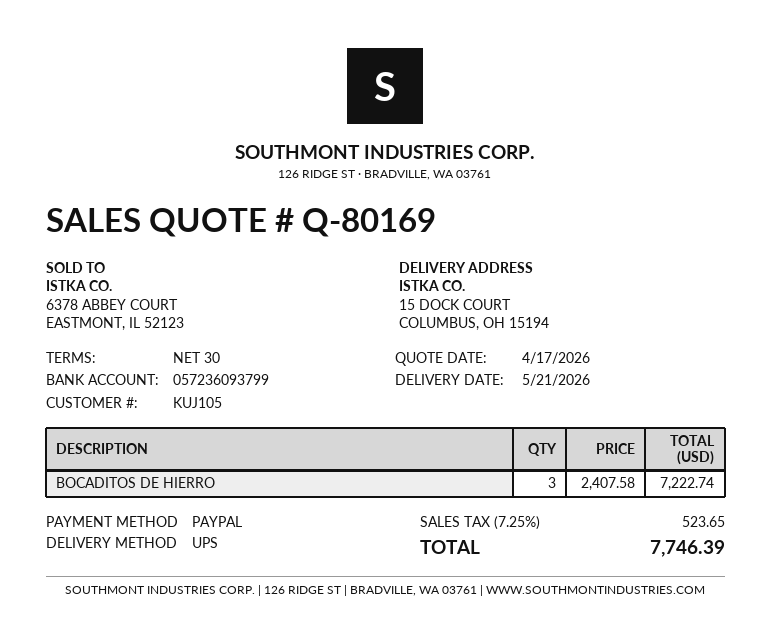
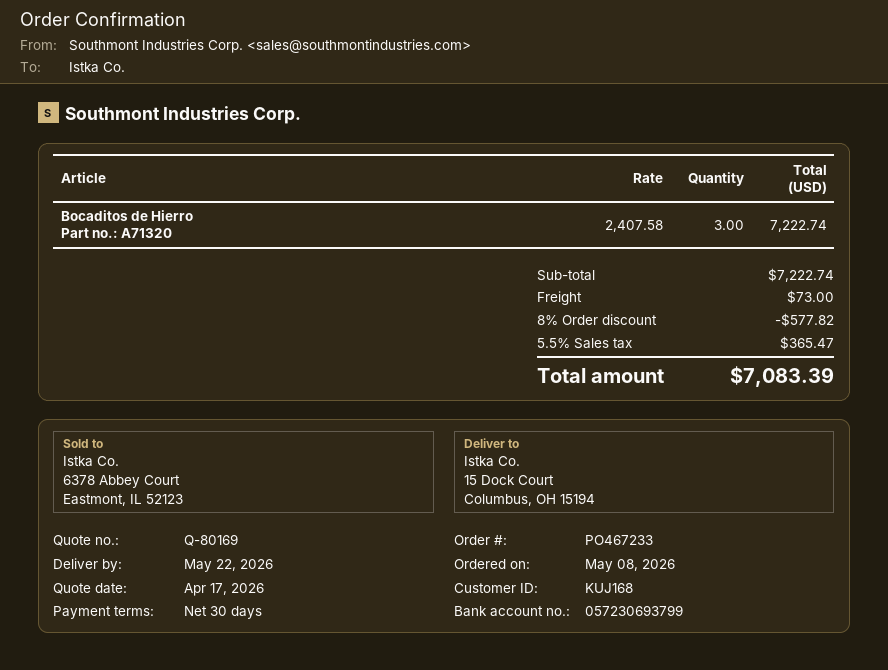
delivery date: 2026-05-21 -> 2026-05-22
customer number: KUJ105 -> KUJ168
bank account: 057236093799 -> 057230693799
discount: none -> 8% = 577.82
shipping: none -> 73.00
tax: 7.25% = 523.65 -> 5.5% = 365.47
total: 7746.39 -> 7083.39

